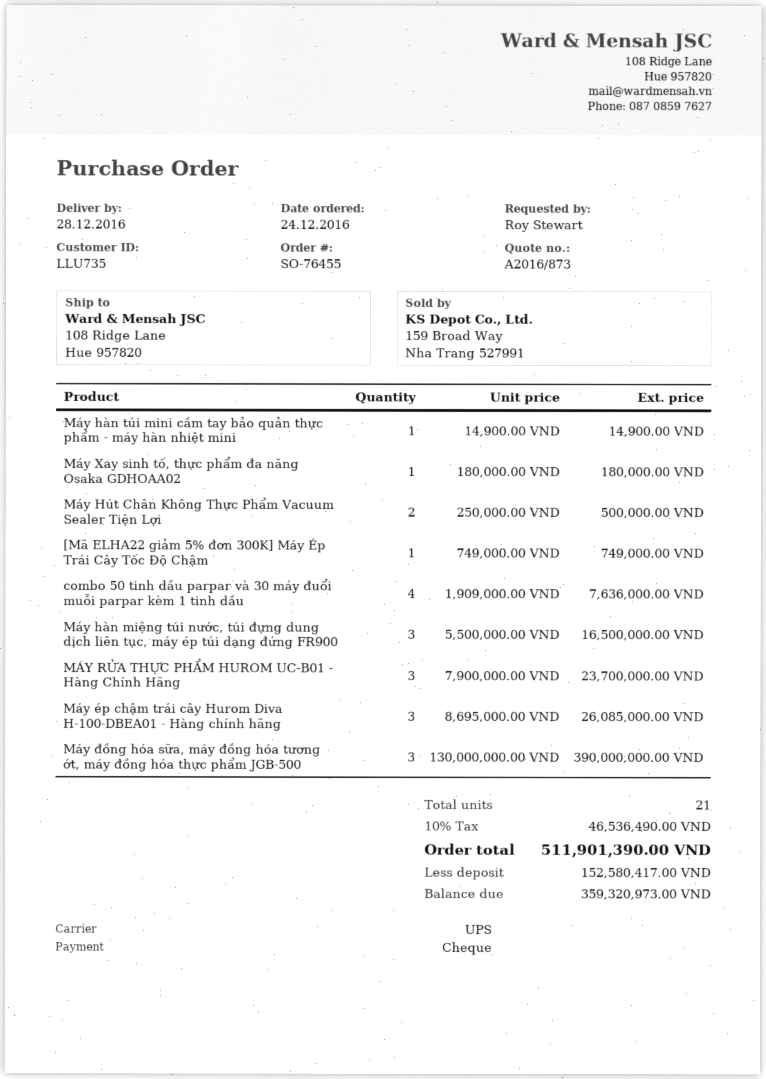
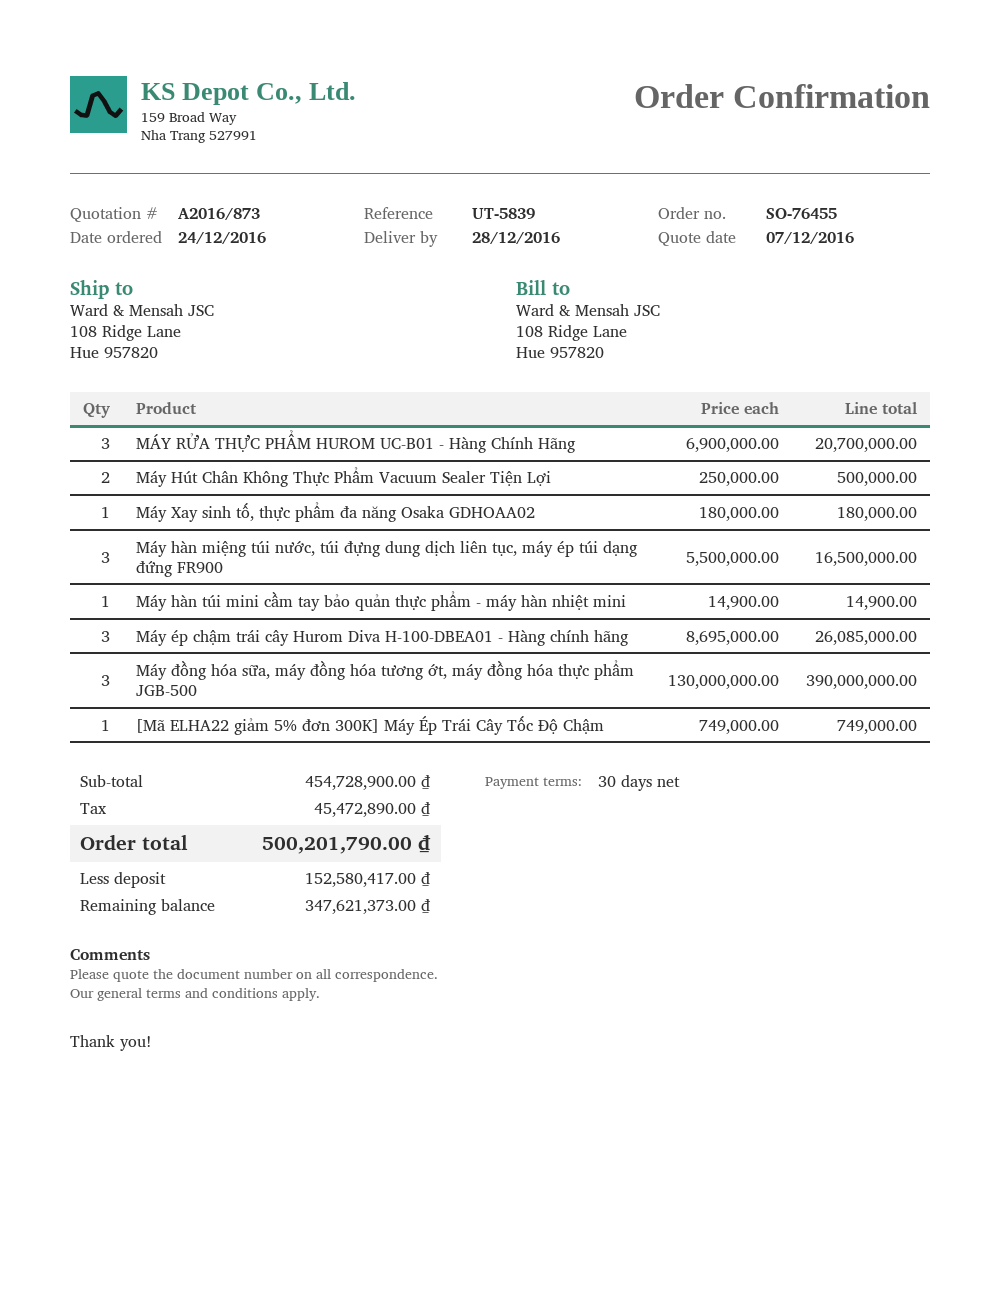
combo 50 tinh dầu parpar và 30 máy đuổi muỗi parpar kèm 1 tinh dầu: 4 x 1909000.00 = 7636000.00 -> none
MÁY RỬA THỰC PHẨM HUROM UC-B01 - Hàng Chính Hãng: 3 x 7900000.00 = 23700000.00 -> 3 x 6900000.00 = 20700000.00
tax: 46536490.00 -> 45472890.00
total: 511901390.00 -> 500201790.00
balance: 359320973.00 -> 347621373.00

